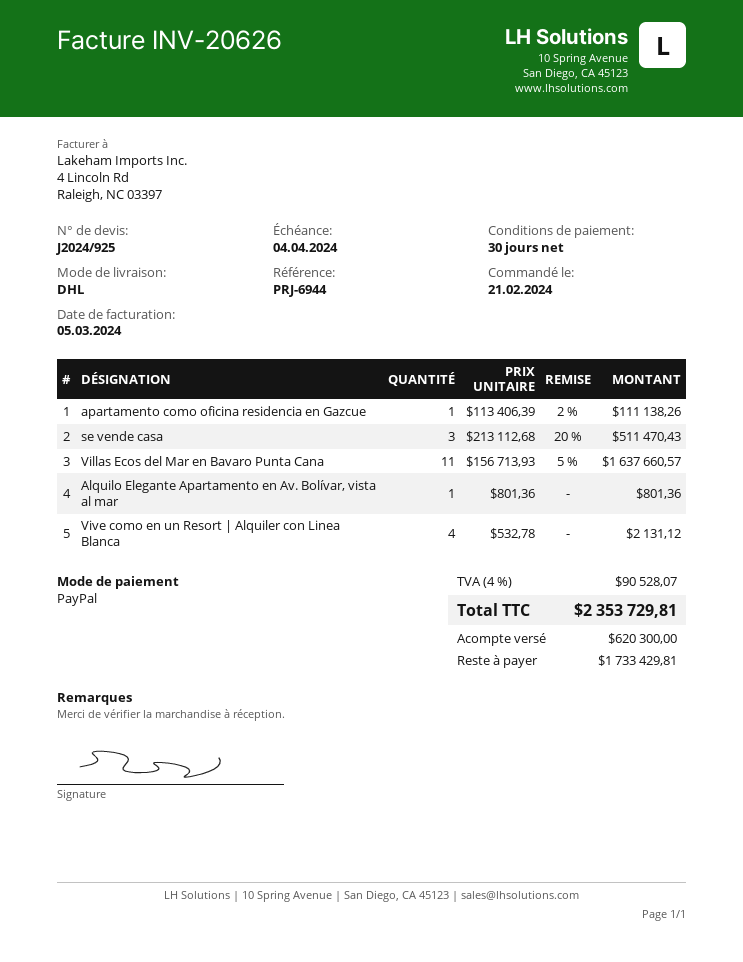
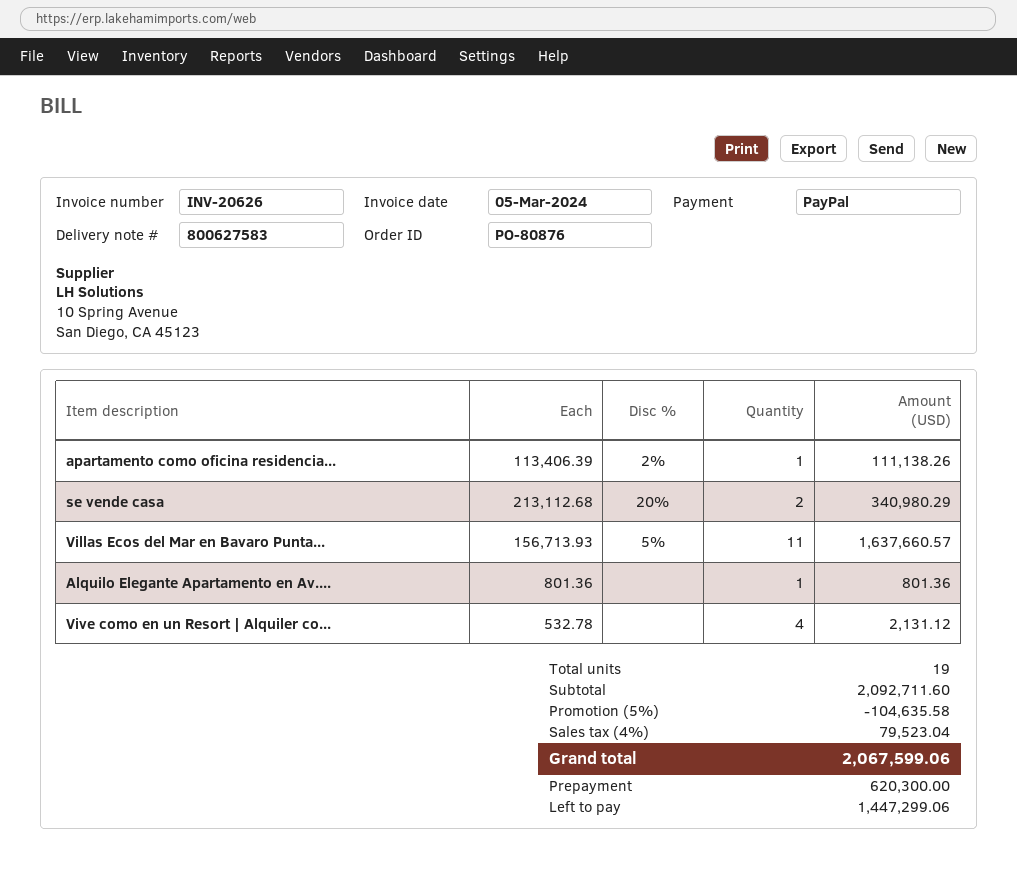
se vende casa: 3 x 213112.68 - 20% = 511470.43 -> 2 x 213112.68 - 20% = 340980.29
discount: none -> 5% = 104635.58
tax: 4% = 90528.07 -> 4% = 79523.04
total: 2353729.81 -> 2067599.06
balance: 1733429.81 -> 1447299.06

